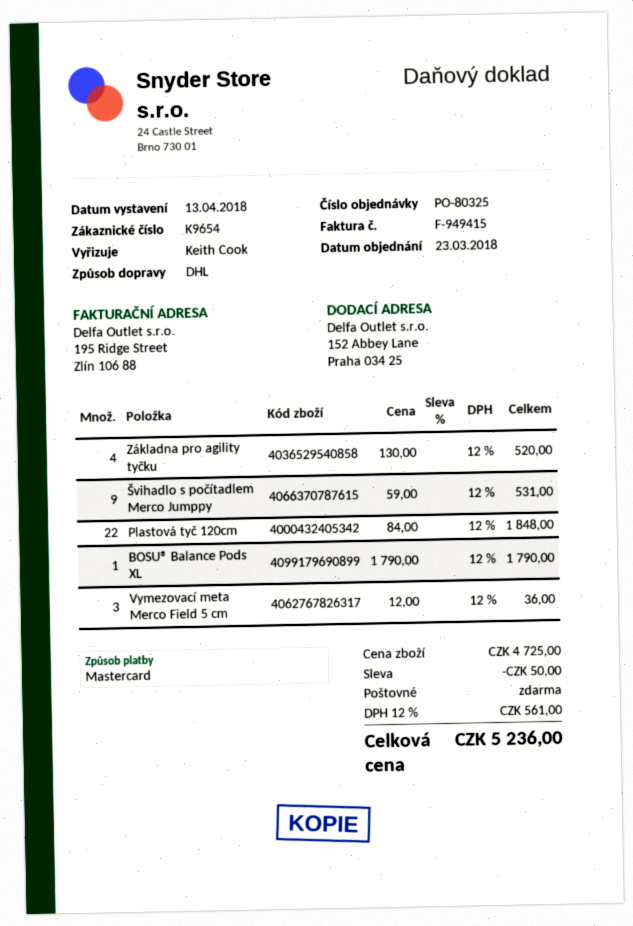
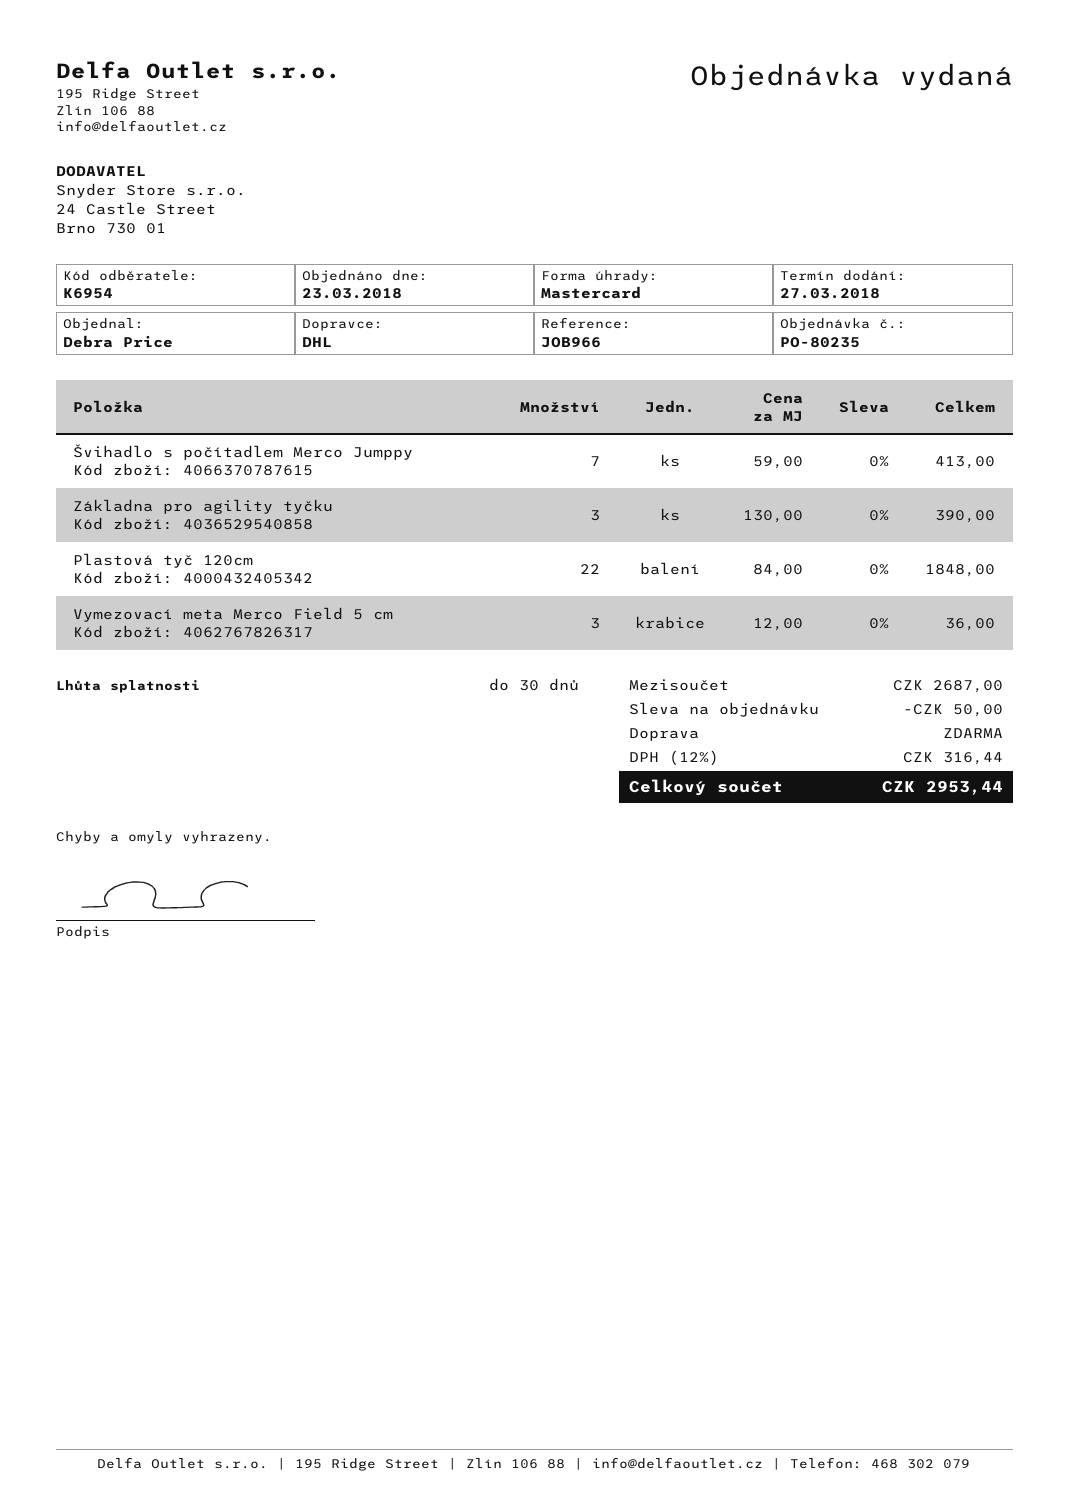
order number: PO-80325 -> PO-80235
customer number: K9654 -> K6954
Základna pro agility tyčku: 4 x 130.00 = 520.00 -> 3 x 130.00 = 390.00
Švihadlo s počítadlem Merco Jumppy: 9 x 59.00 = 531.00 -> 7 x 59.00 = 413.00
BOSU® Balance Pods XL: 1 x 1790.00 = 1790.00 -> none
subtotal: 4725.00 -> 2687.00
tax: 12% = 561.00 -> 12% = 316.44
total: 5236.00 -> 2953.44

